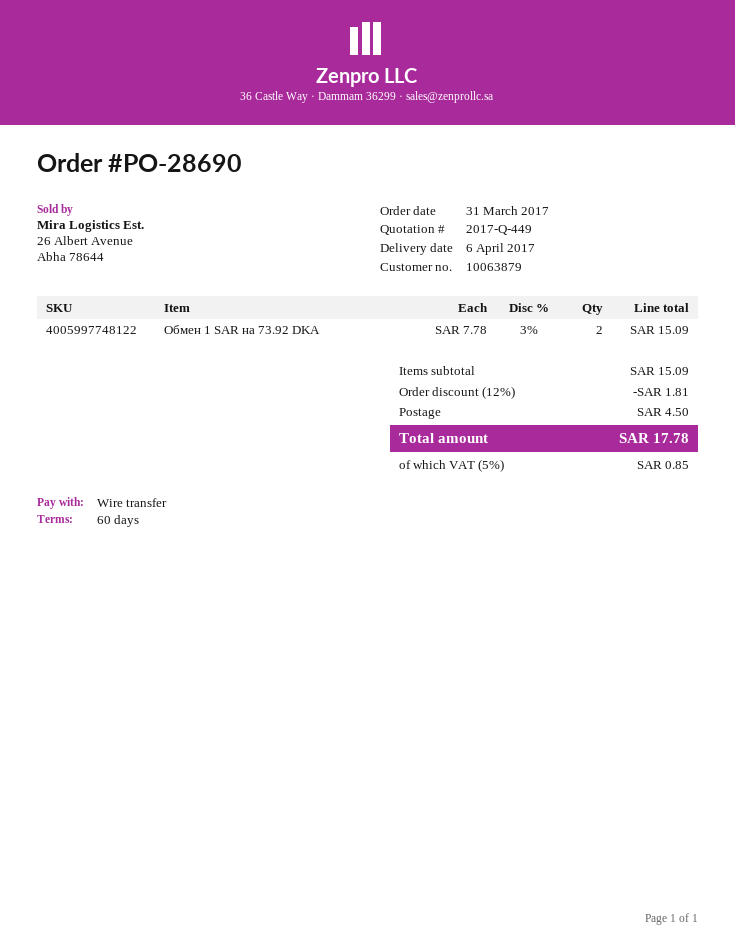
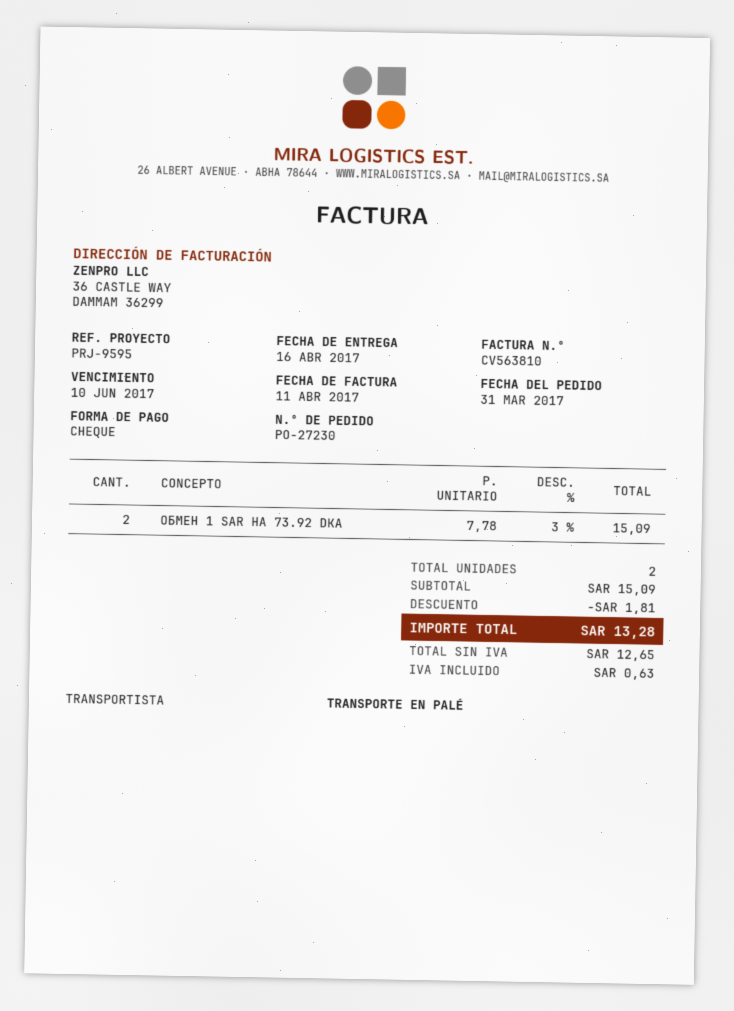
order number: PO-28690 -> PO-27230
delivery date: 2017-04-06 -> 2017-04-16
payment method: bank transfer -> cheque
shipping: 4.50 -> none
tax: 0.85 -> 0.63
total: 17.78 -> 13.28

